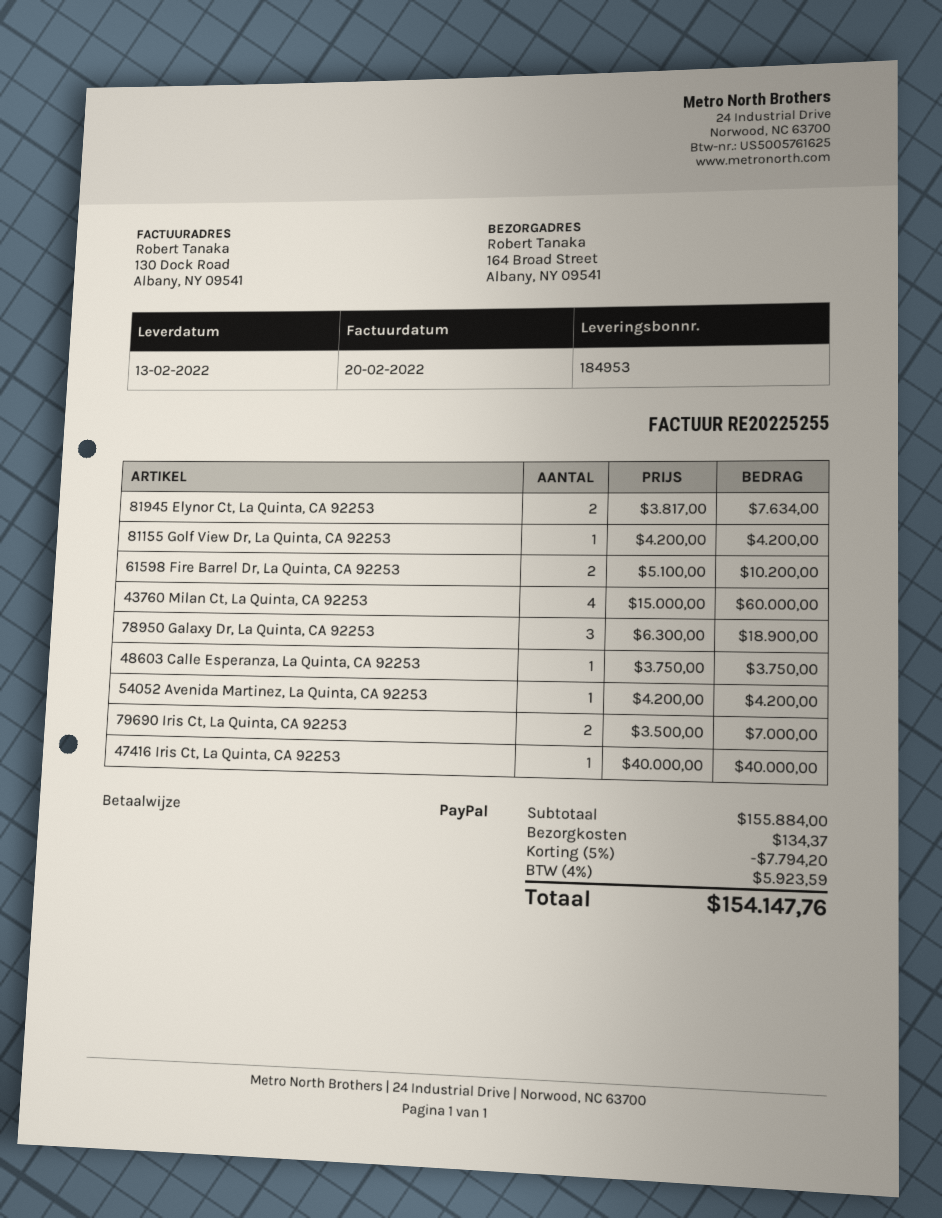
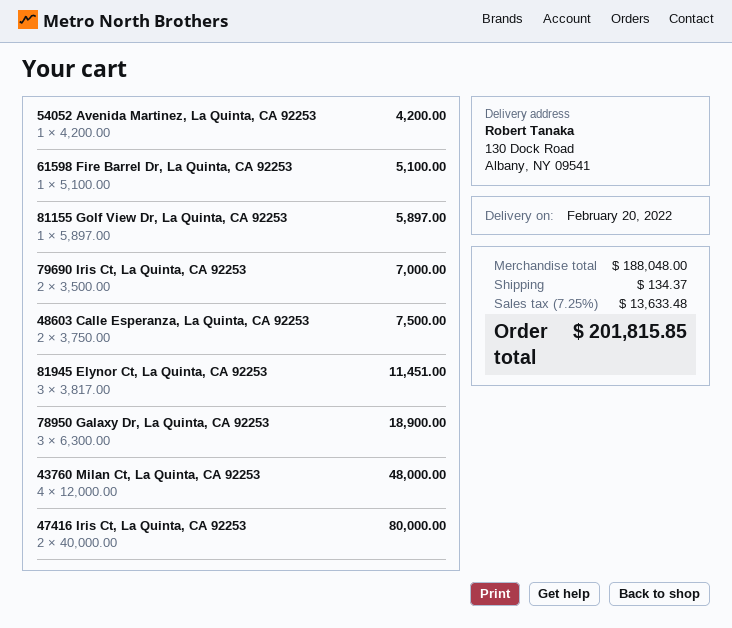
delivery date: 2022-02-13 -> 2022-02-20
ship to: 164 Broad Street, Albany, NY 09541 -> 130 Dock Road, Albany, NY 09541
81945 Elynor Ct, La Quinta, CA 92253: 2 x 3817.00 = 7634.00 -> 3 x 3817.00 = 11451.00
81155 Golf View Dr, La Quinta, CA 92253: 1 x 4200.00 = 4200.00 -> 1 x 5897.00 = 5897.00
61598 Fire Barrel Dr, La Quinta, CA 92253: 2 x 5100.00 = 10200.00 -> 1 x 5100.00 = 5100.00
43760 Milan Ct, La Quinta, CA 92253: 4 x 15000.00 = 60000.00 -> 4 x 12000.00 = 48000.00
48603 Calle Esperanza, La Quinta, CA 92253: 1 x 3750.00 = 3750.00 -> 2 x 3750.00 = 7500.00
47416 Iris Ct, La Quinta, CA 92253: 1 x 40000.00 = 40000.00 -> 2 x 40000.00 = 80000.00
subtotal: 155884.00 -> 188048.00
discount: 5% = 7794.20 -> none
tax: 4% = 5923.59 -> 7.25% = 13633.48
total: 154147.76 -> 201815.85

